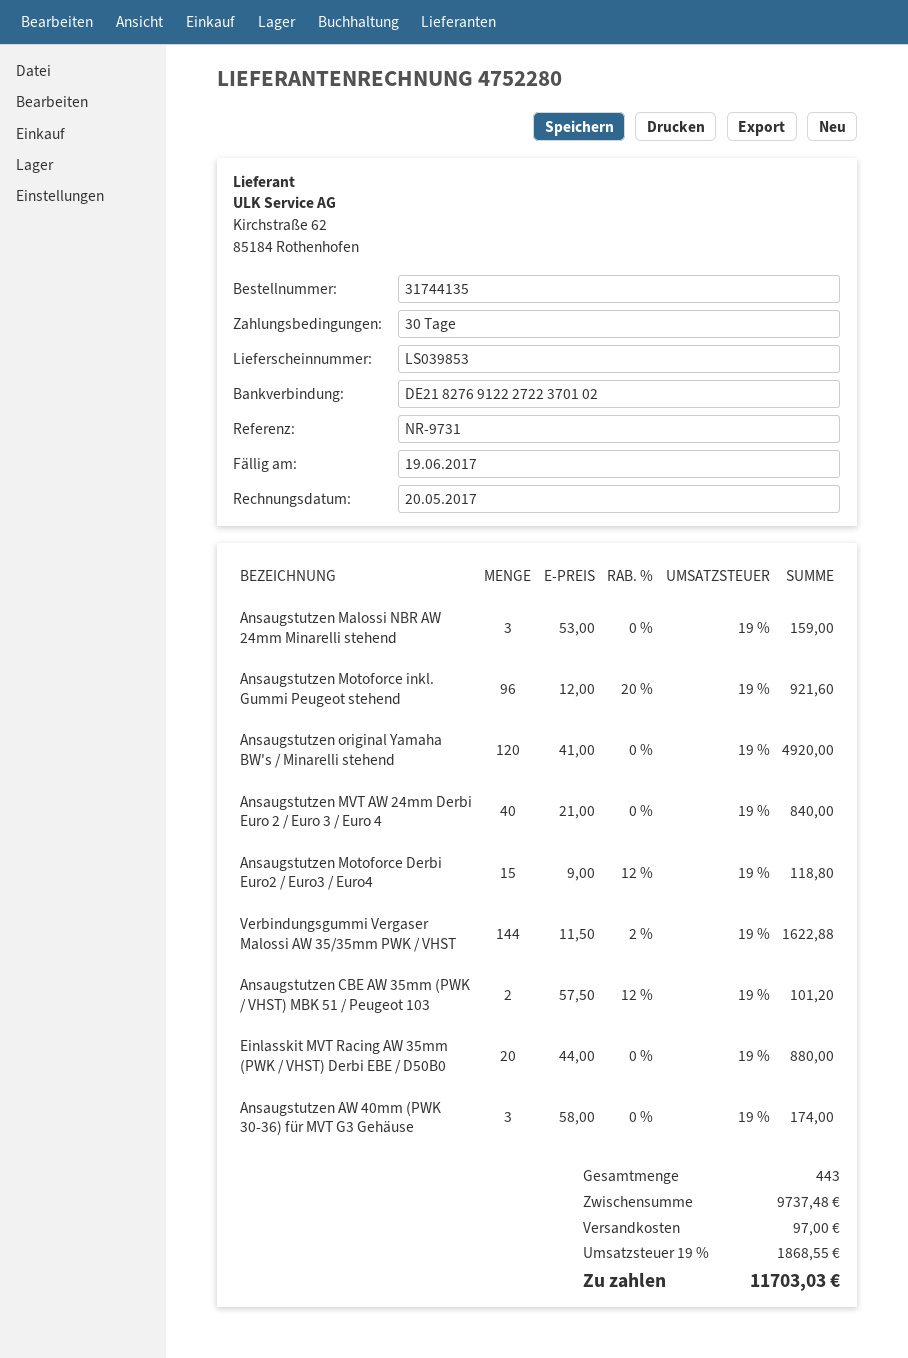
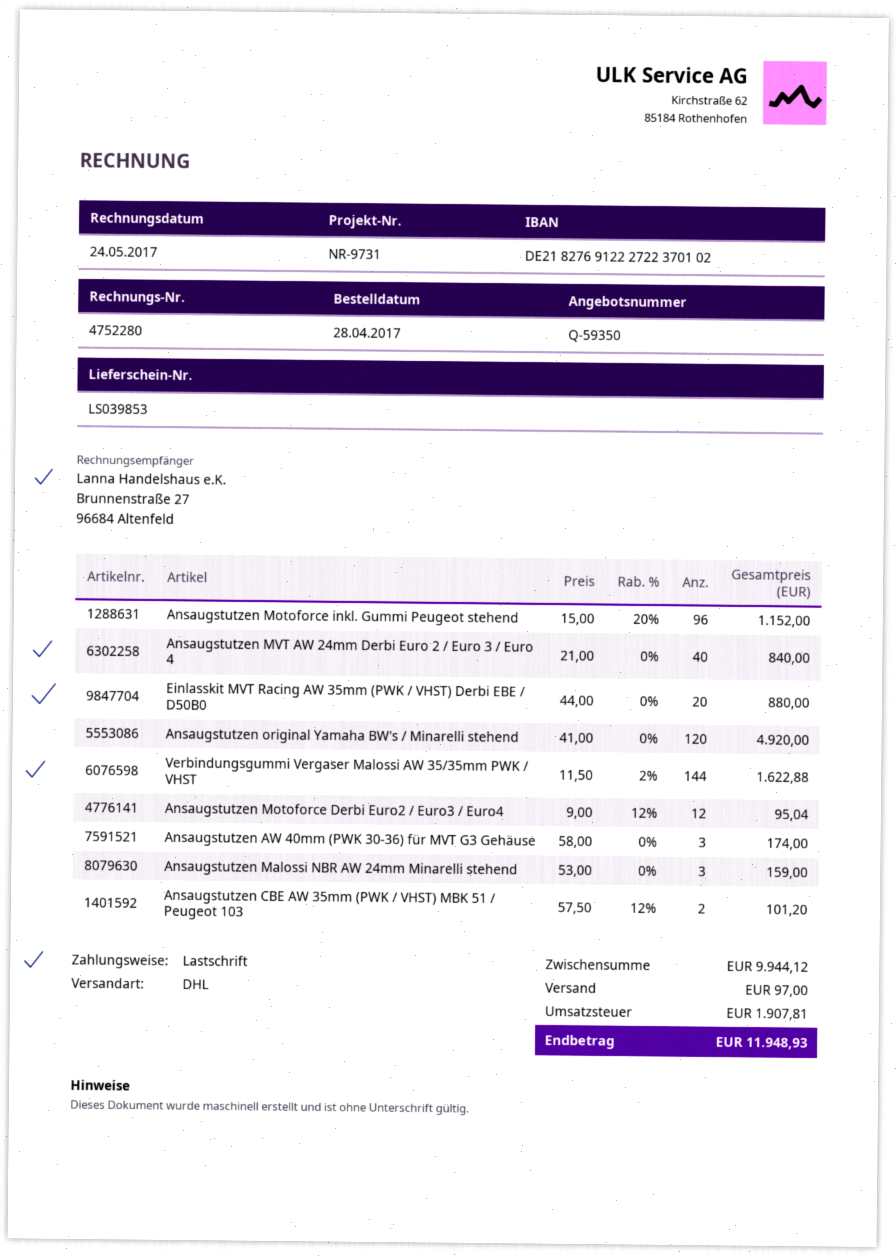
invoice date: 2017-05-20 -> 2017-05-24
Ansaugstutzen Motoforce inkl. Gummi Peugeot stehend: 96 x 12.00 - 20% = 921.60 -> 96 x 15.00 - 20% = 1152.00
Ansaugstutzen Motoforce Derbi Euro2 / Euro3 / Euro4: 15 x 9.00 - 12% = 118.80 -> 12 x 9.00 - 12% = 95.04
subtotal: 9737.48 -> 9944.12
tax: 1868.55 -> 1907.81
total: 11703.03 -> 11948.93

